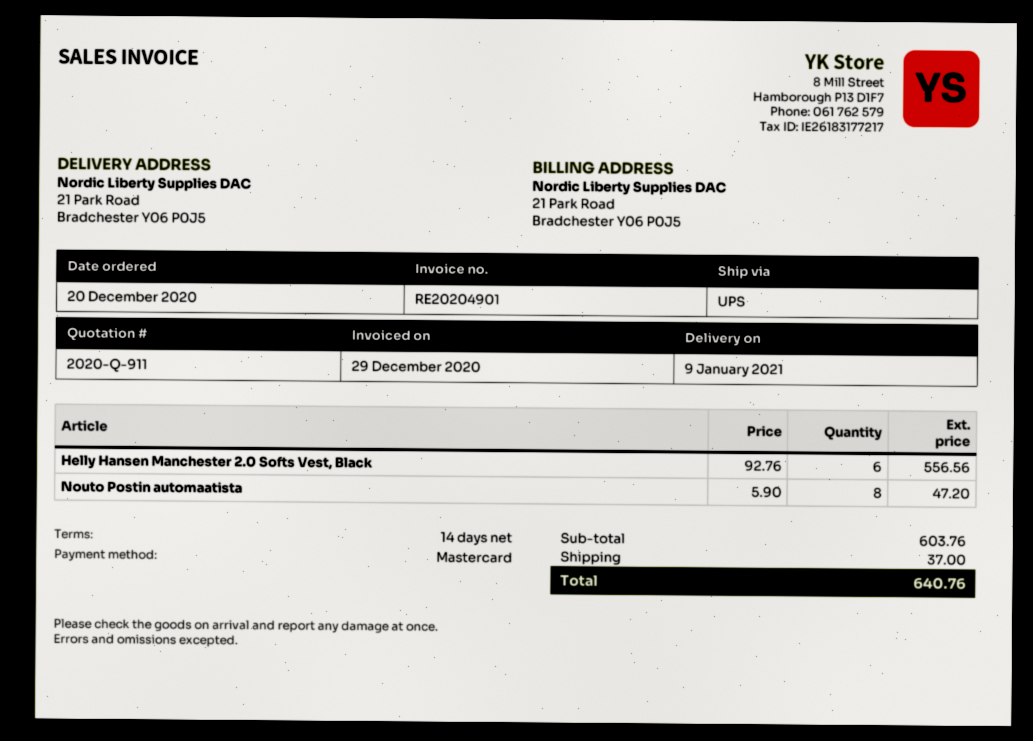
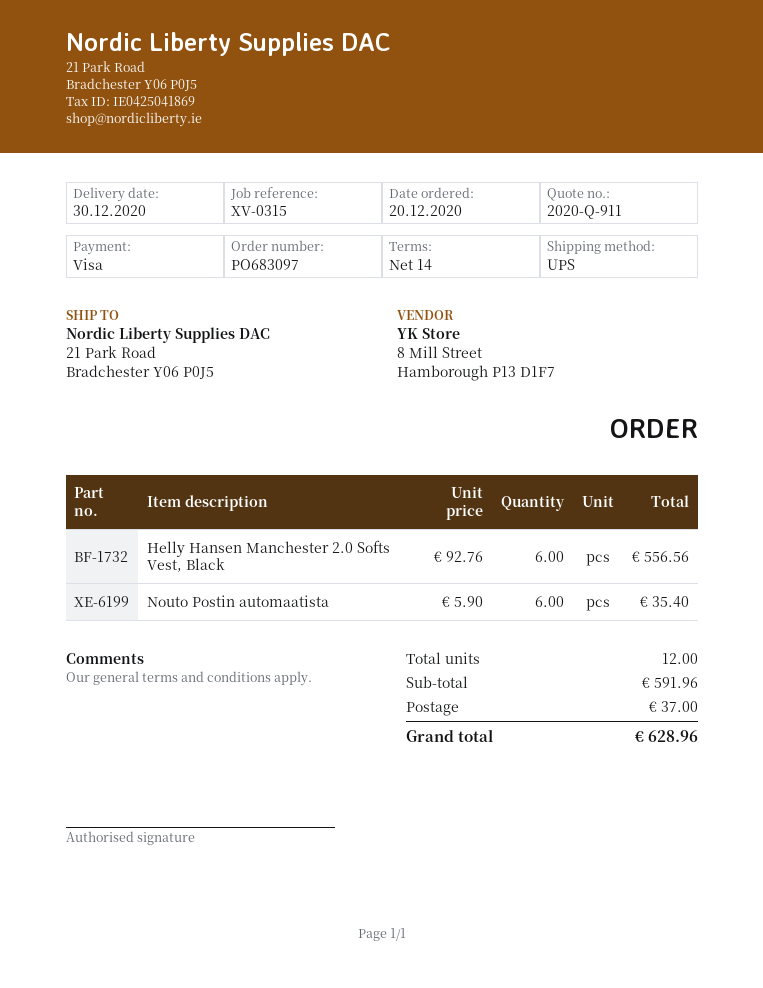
delivery date: 2021-01-09 -> 2020-12-30
payment method: Mastercard -> Visa
Nouto Postin automaatista: 8 x 5.90 = 47.20 -> 6 x 5.90 = 35.40
subtotal: 603.76 -> 591.96
total: 640.76 -> 628.96

